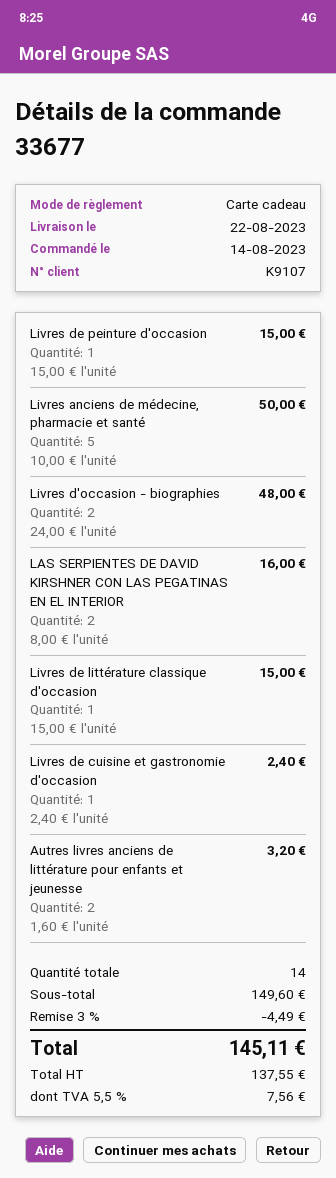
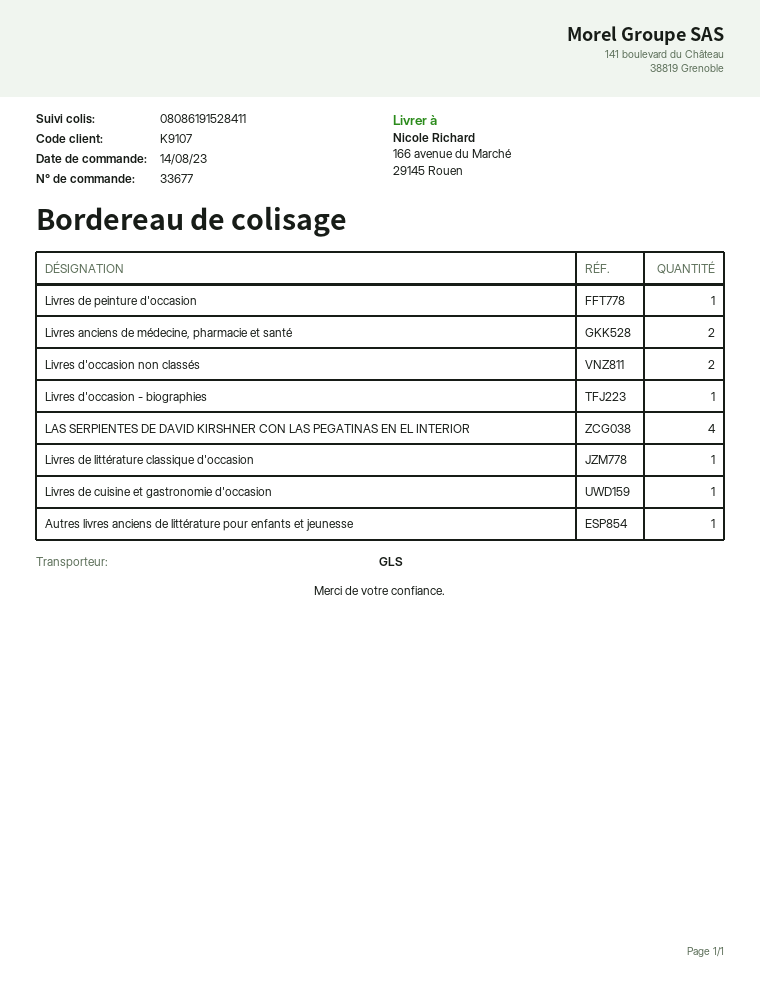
Livres anciens de médecine, pharmacie et santé: 5 -> 2
Livres d'occasion - biographies: 2 -> 1
LAS SERPIENTES DE DAVID KIRSHNER CON LAS PEGATINAS EN EL INTERIOR: 2 -> 4
Autres livres anciens de littérature pour enfants et jeunesse: 2 -> 1
Livres d'occasion non classés: none -> 2

